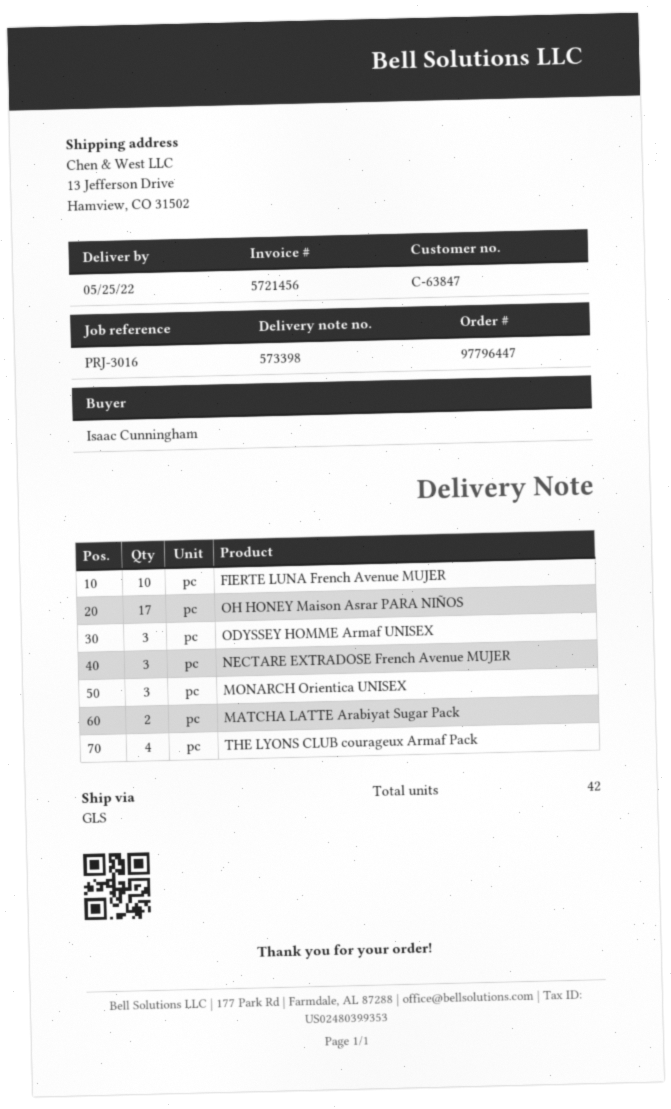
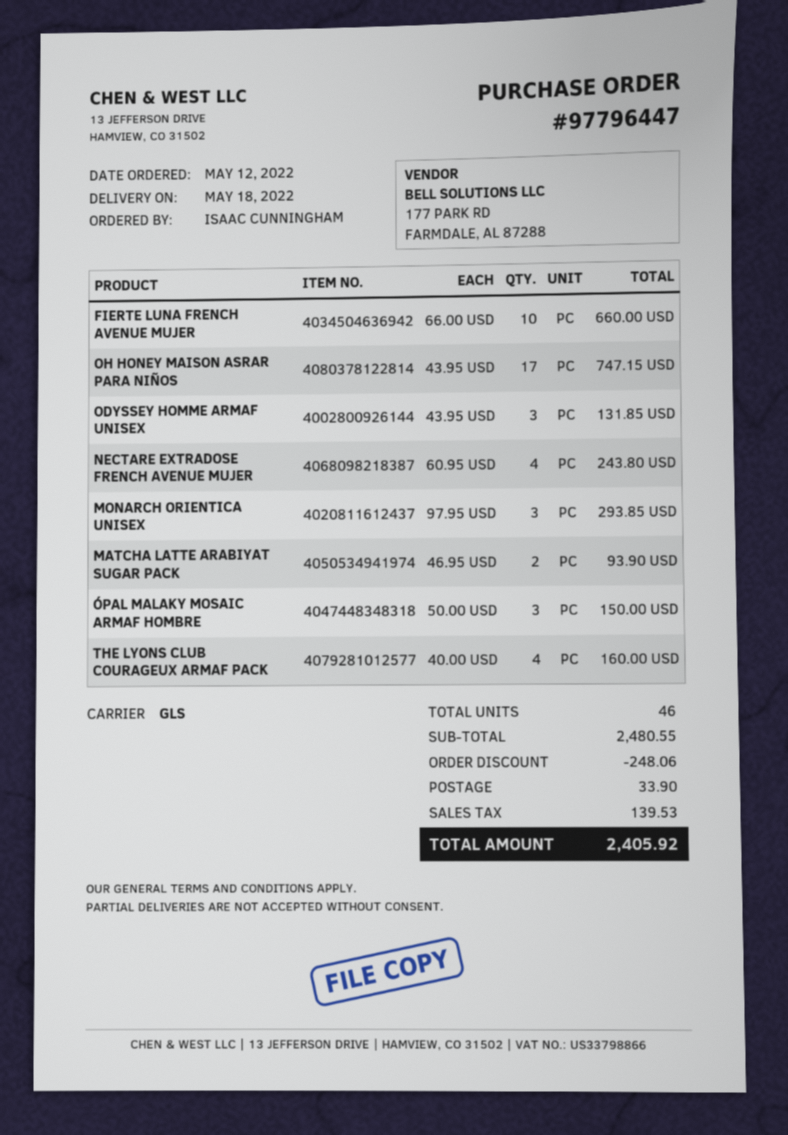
delivery date: 2022-05-25 -> 2022-05-18
NECTARE EXTRADOSE French Avenue MUJER: 3 -> 4
ÓPAL MALAKY MOSAIC ARMAF HOMBRE: none -> 3
total quantity: 42 -> 46

